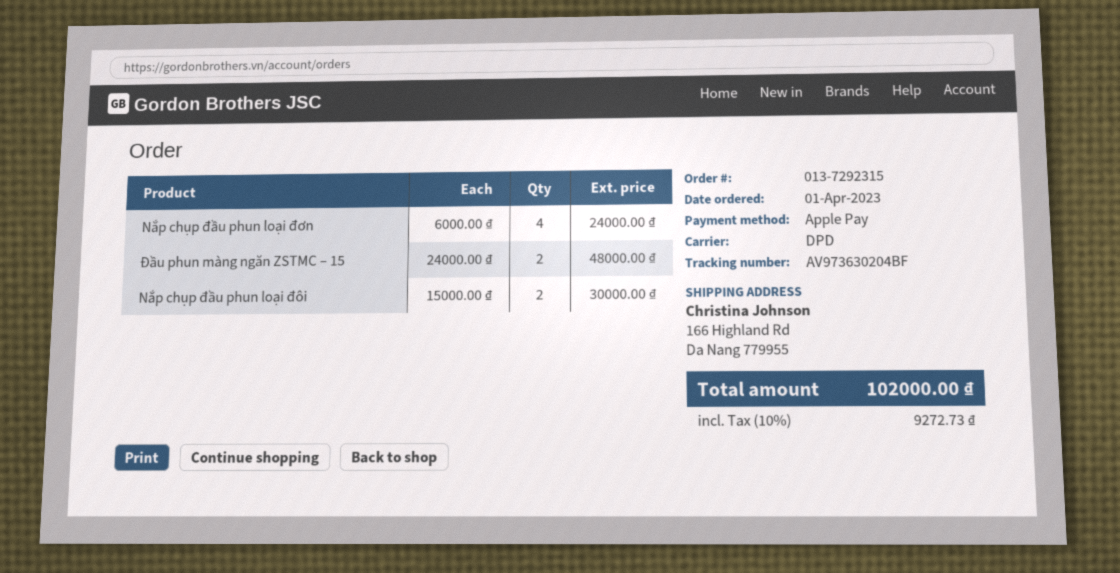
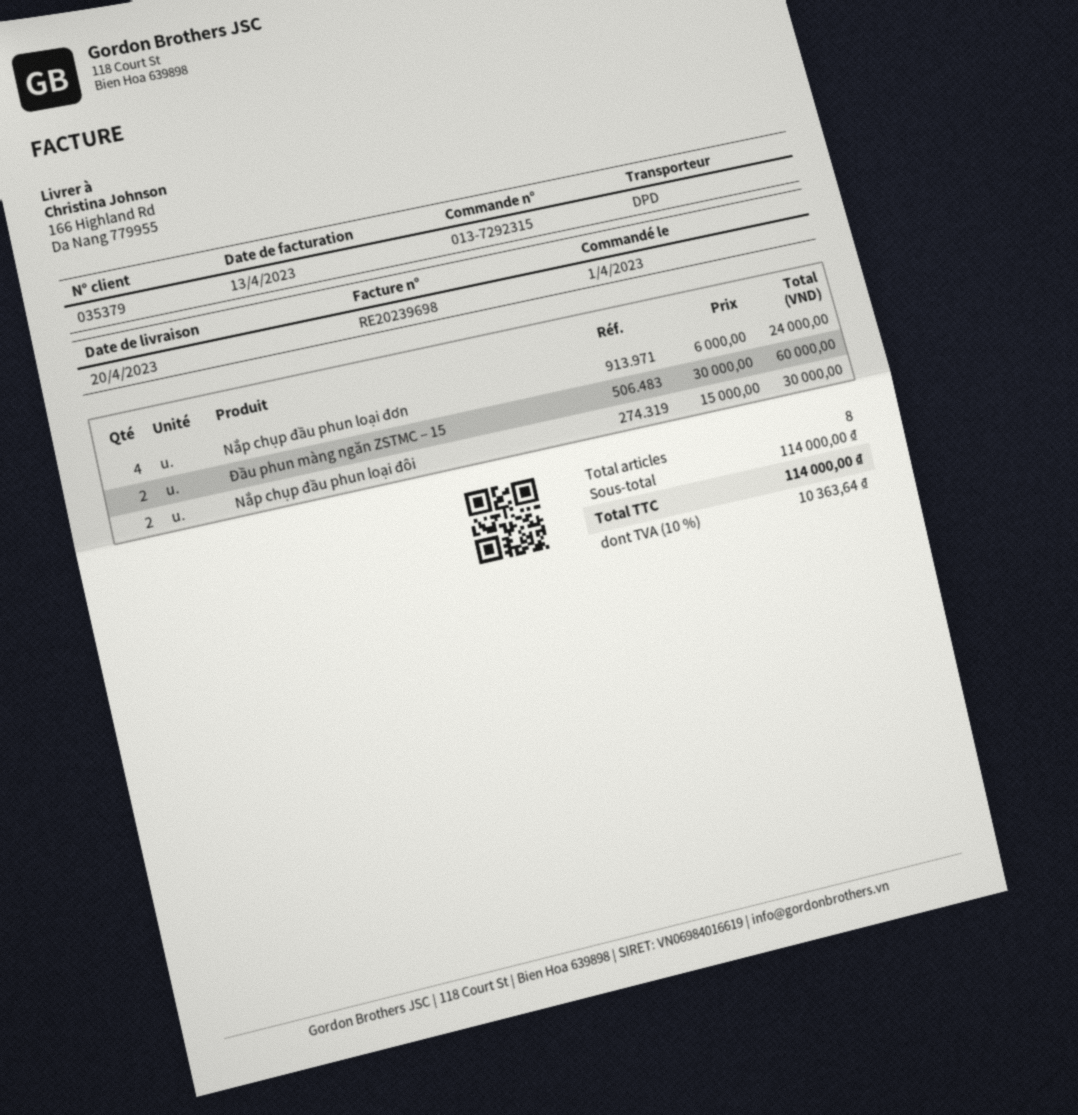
Đầu phun màng ngăn ZSTMC – 15: 2 x 24000.00 = 48000.00 -> 2 x 30000.00 = 60000.00
tax: 10% = 9272.73 -> 10% = 10363.64
total: 102000.00 -> 114000.00

